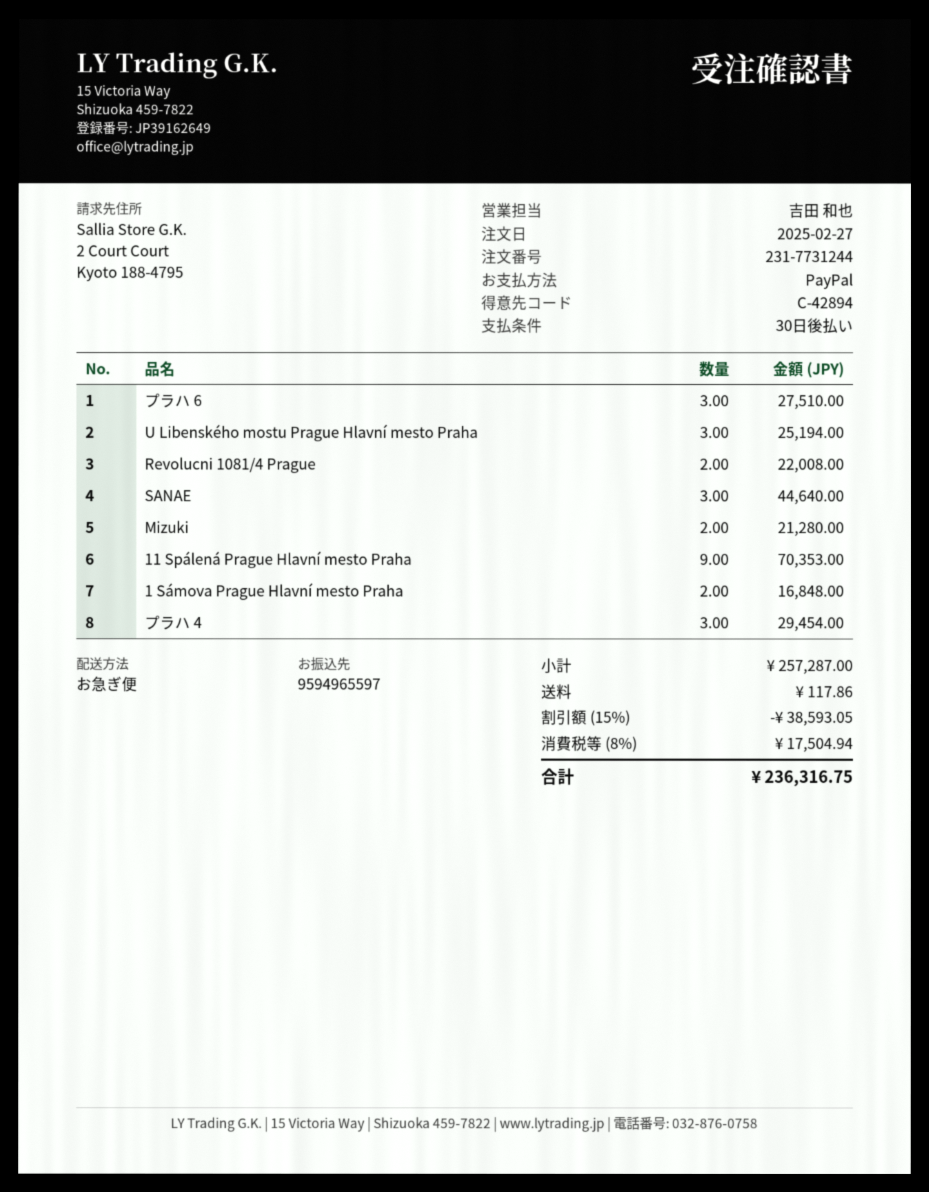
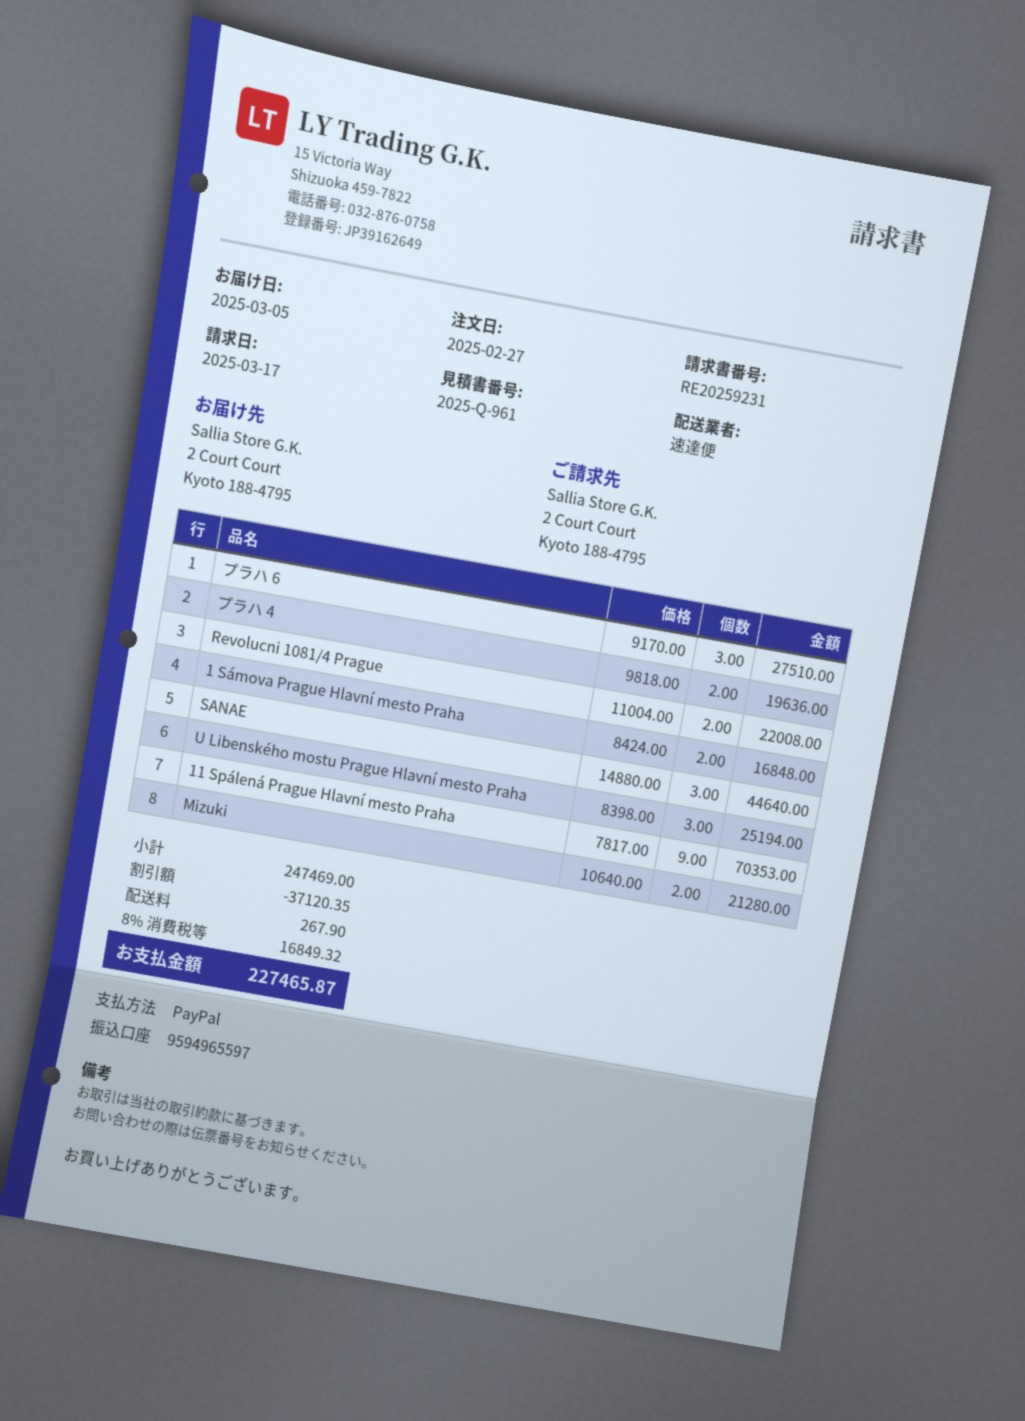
プラハ 4: 3 for 29454.00 -> 2 for 19636.00
subtotal: 257287.00 -> 247469.00
discount: 38593.05 -> 37120.35
shipping: 117.86 -> 267.90
tax: 8% = 17504.94 -> 8% = 16849.32
total: 236316.75 -> 227465.87

